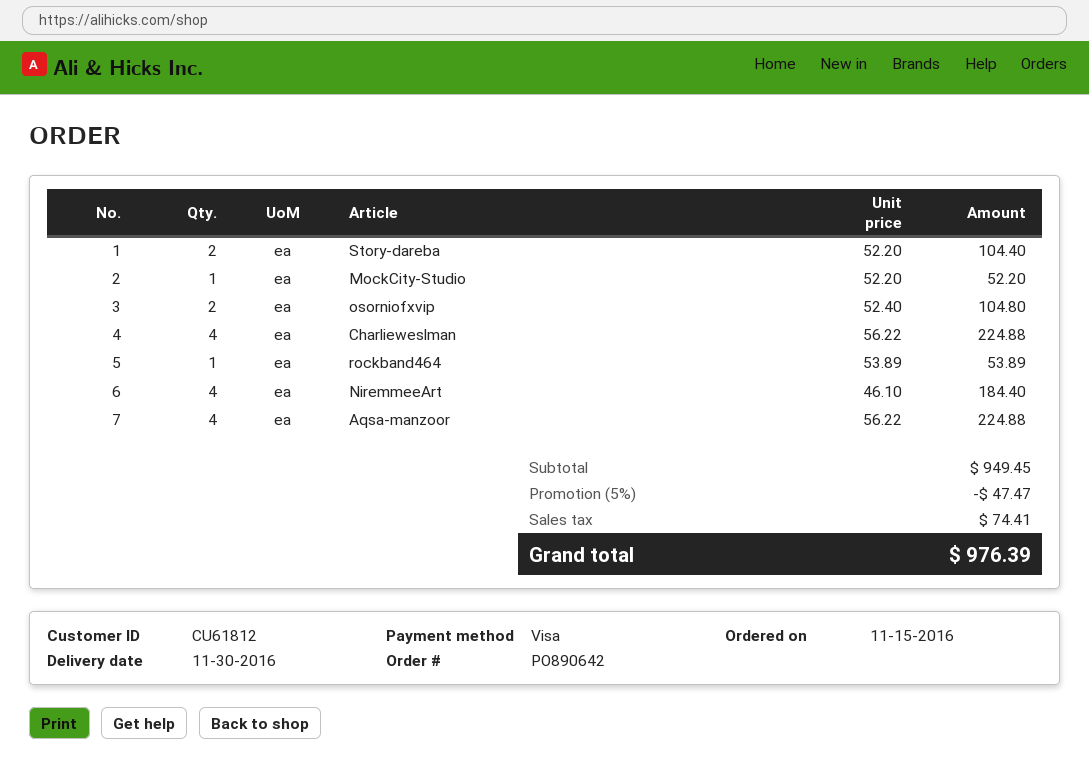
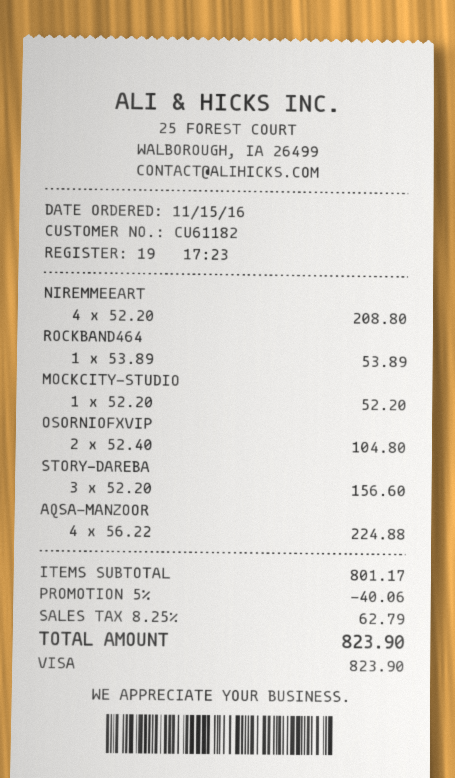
customer number: CU61812 -> CU61182
Story-dareba: 2 x 52.20 = 104.40 -> 3 x 52.20 = 156.60
Charlieweslman: 4 x 56.22 = 224.88 -> none
NiremmeeArt: 4 x 46.10 = 184.40 -> 4 x 52.20 = 208.80
subtotal: 949.45 -> 801.17
discount: 5% = 47.47 -> 5% = 40.06
tax: 74.41 -> 62.79
total: 976.39 -> 823.90

